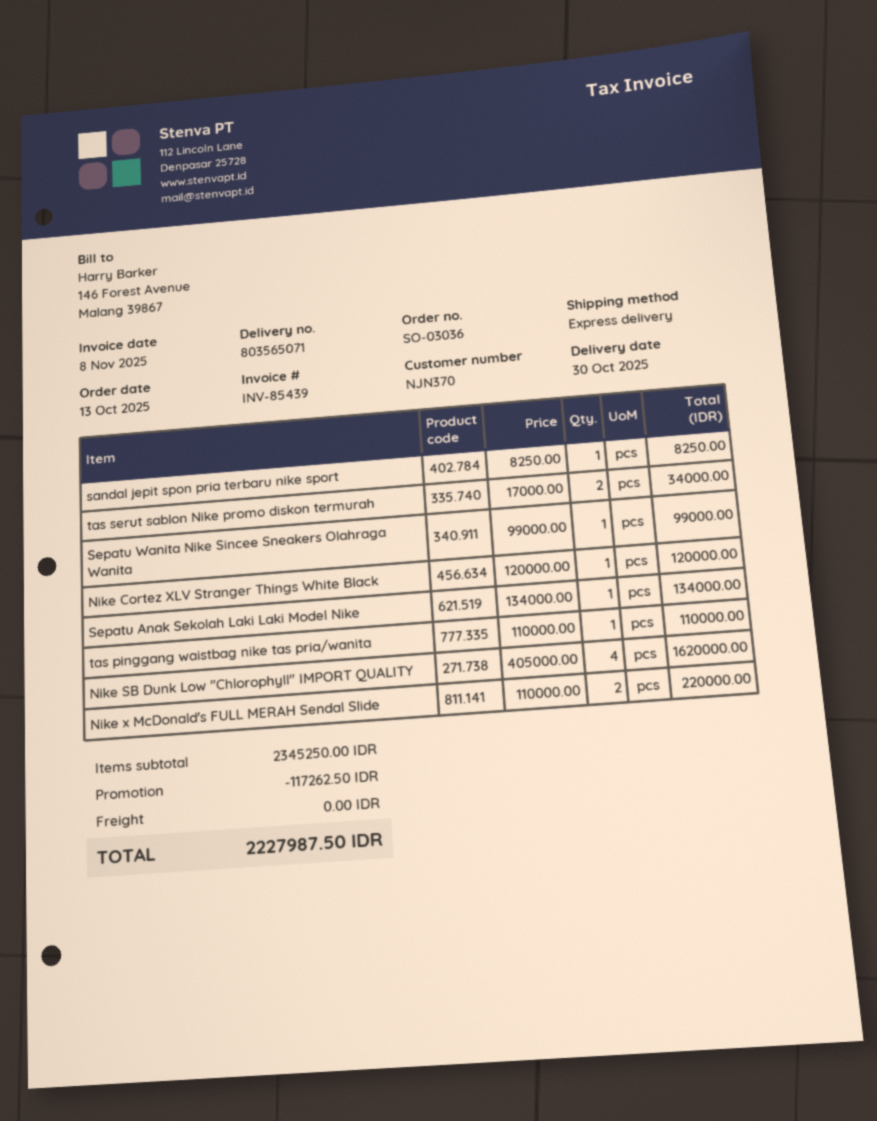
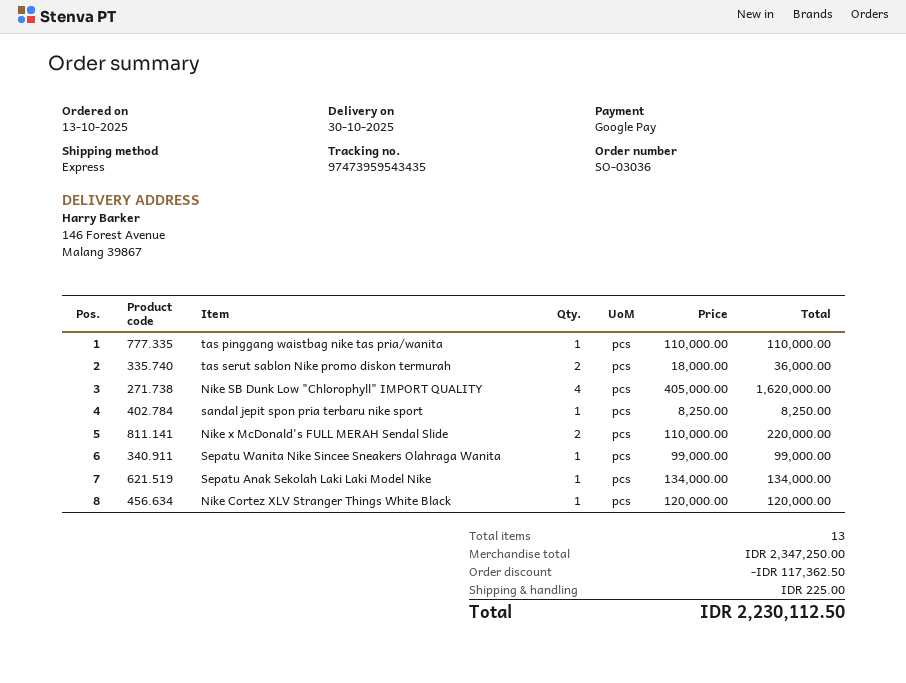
tas serut sablon Nike promo diskon termurah: 2 x 17000.00 = 34000.00 -> 2 x 18000.00 = 36000.00
subtotal: 2345250.00 -> 2347250.00
discount: 117262.50 -> 117362.50
shipping: 0.00 -> 225.00
total: 2227987.50 -> 2230112.50

